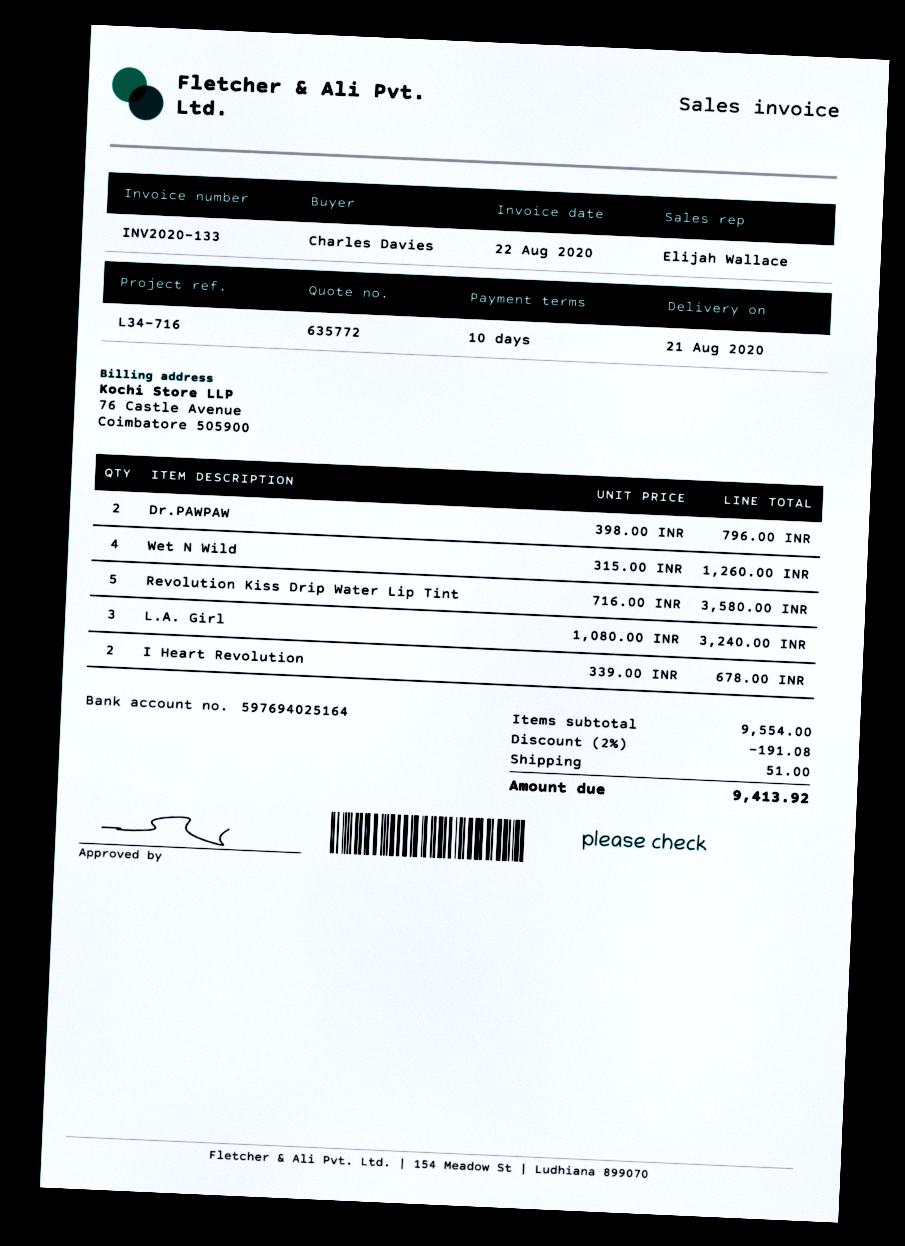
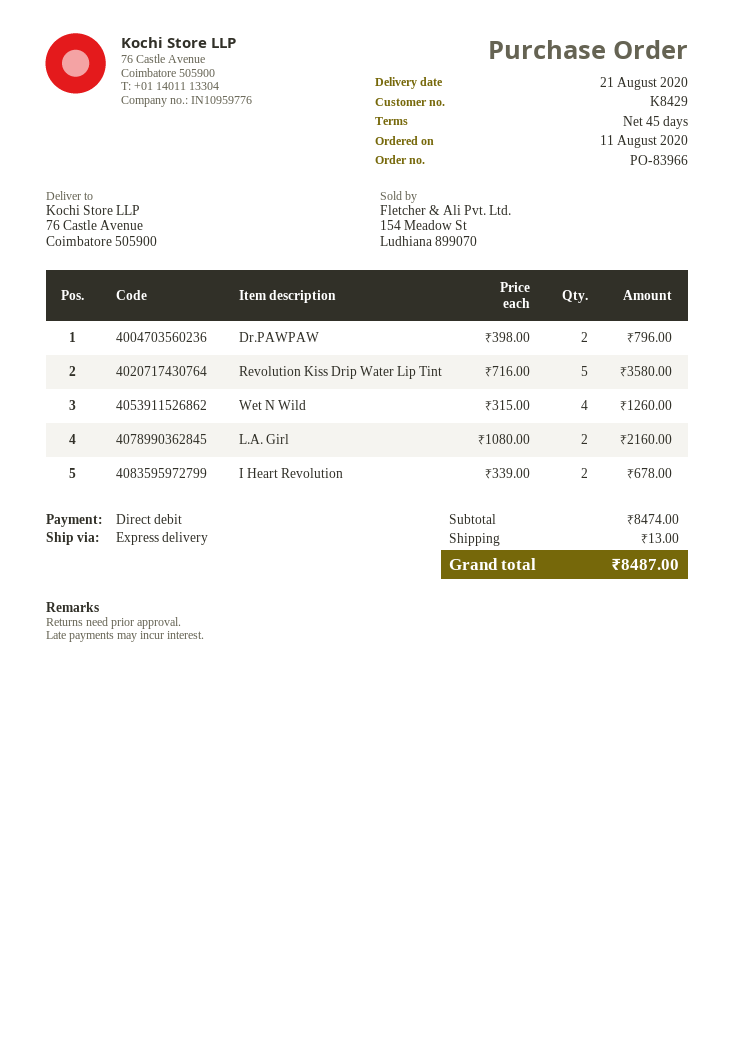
payment terms: 10 days -> 45 days
L.A. Girl: 3 x 1080.00 = 3240.00 -> 2 x 1080.00 = 2160.00
subtotal: 9554.00 -> 8474.00
discount: 2% = 191.08 -> none
shipping: 51.00 -> 13.00
total: 9413.92 -> 8487.00

